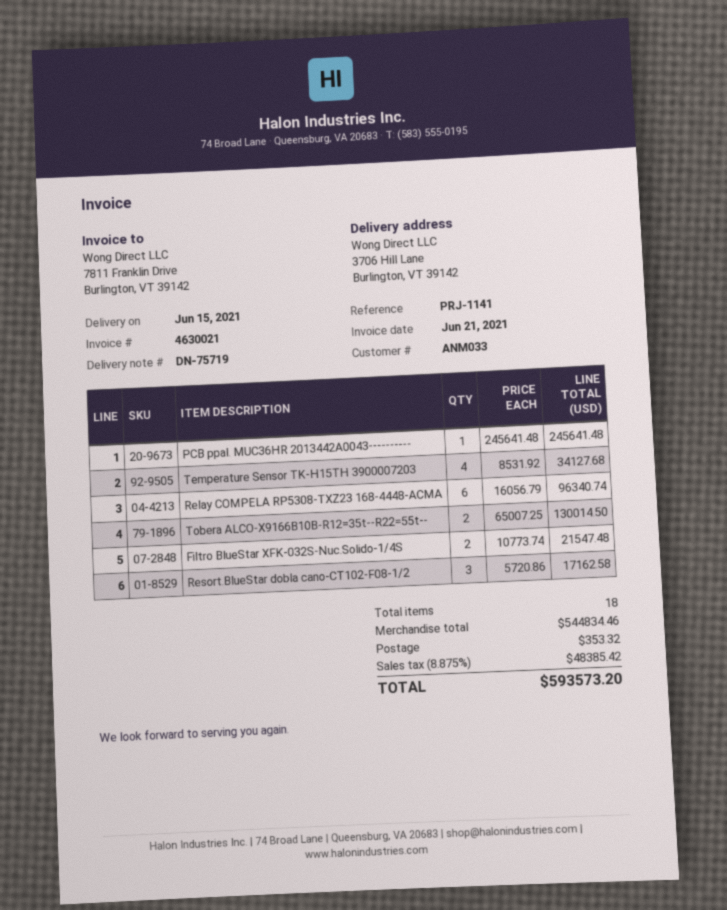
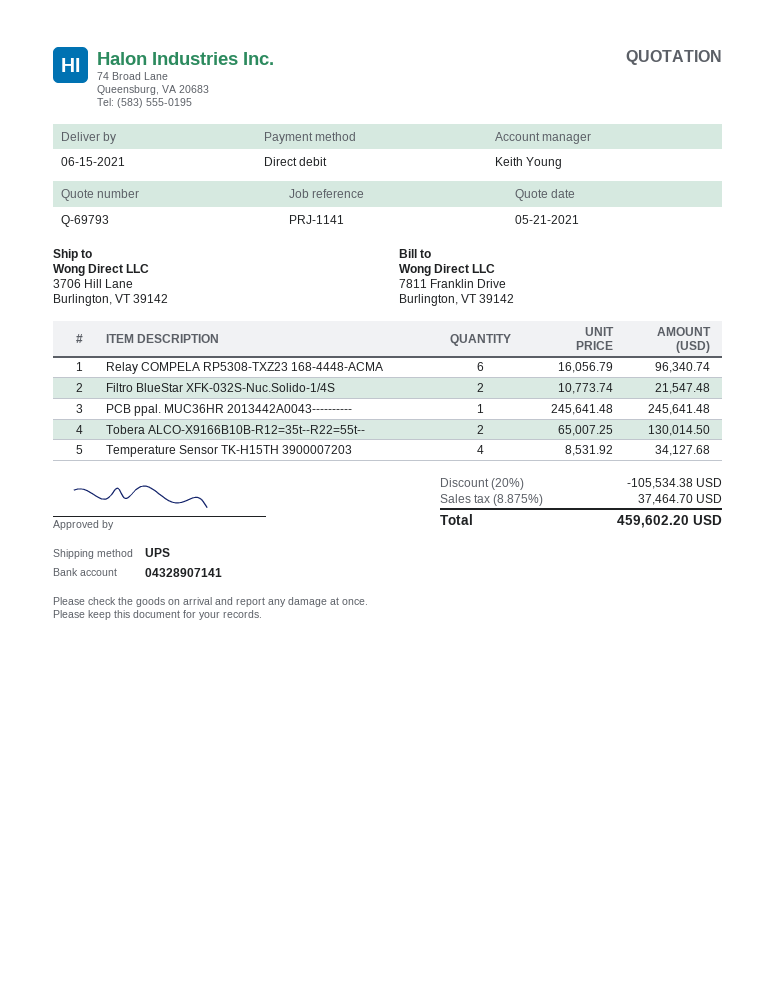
Resort.BlueStar dobla cano-CT102-F08-1/2: 3 x 5720.86 = 17162.58 -> none
discount: none -> 20% = 105534.38
shipping: 353.32 -> none
tax: 8.875% = 48385.42 -> 8.875% = 37464.70
total: 593573.20 -> 459602.20

